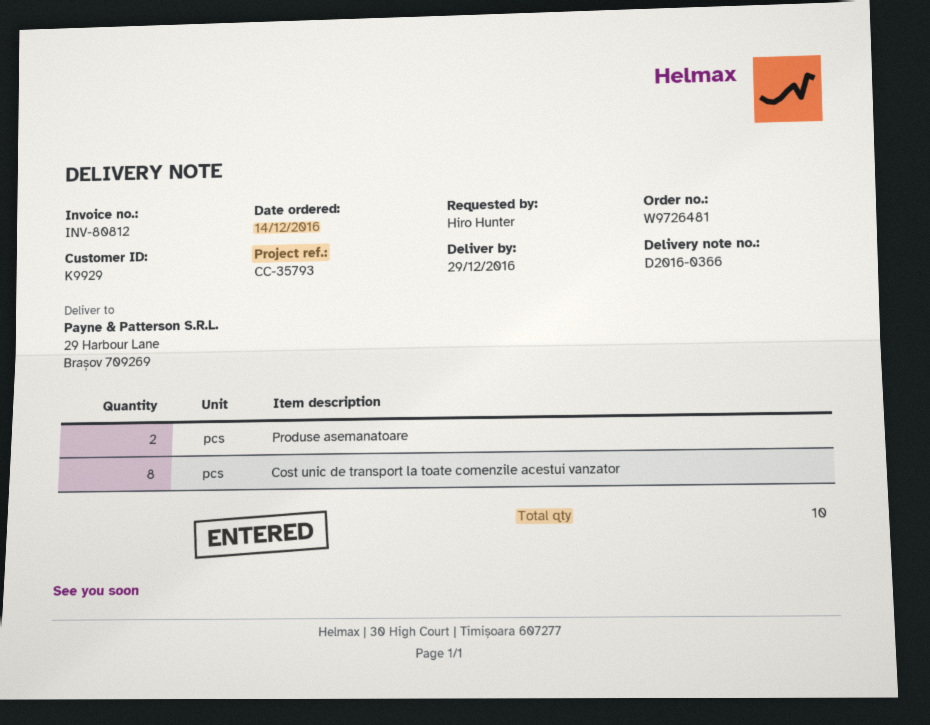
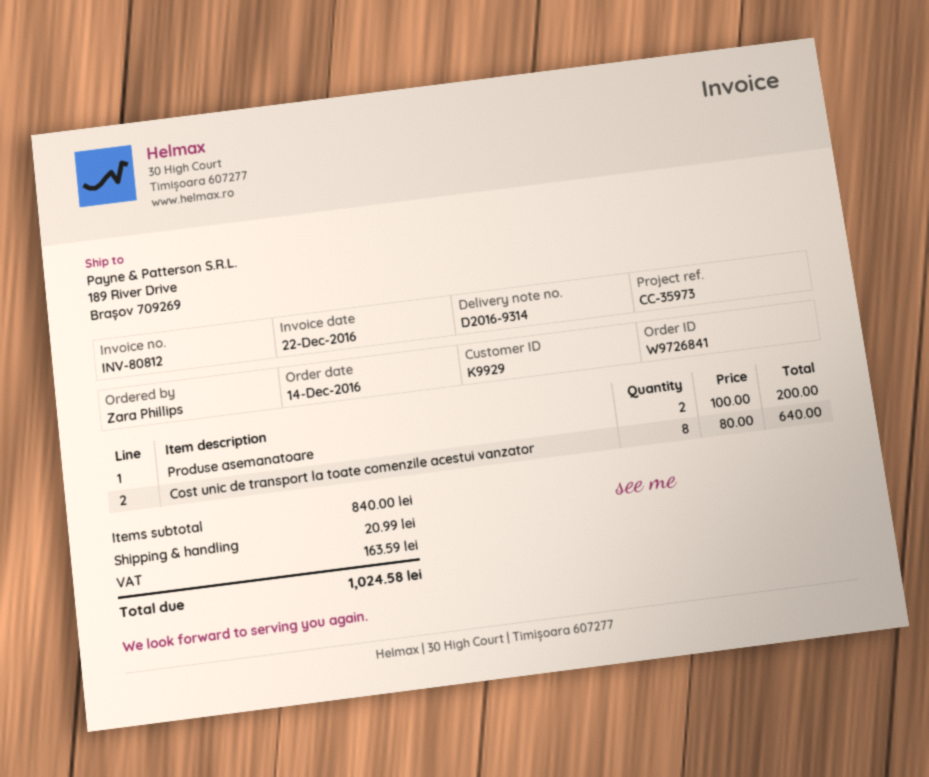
order number: W9726481 -> W9726841
delivery note number: D2016-0366 -> D2016-9314
reference: CC-35793 -> CC-35973
ordered by: Hiro Hunter -> Zara Phillips
ship to: 29 Harbour Lane, Brașov 709269 -> 189 River Drive, Brașov 709269

